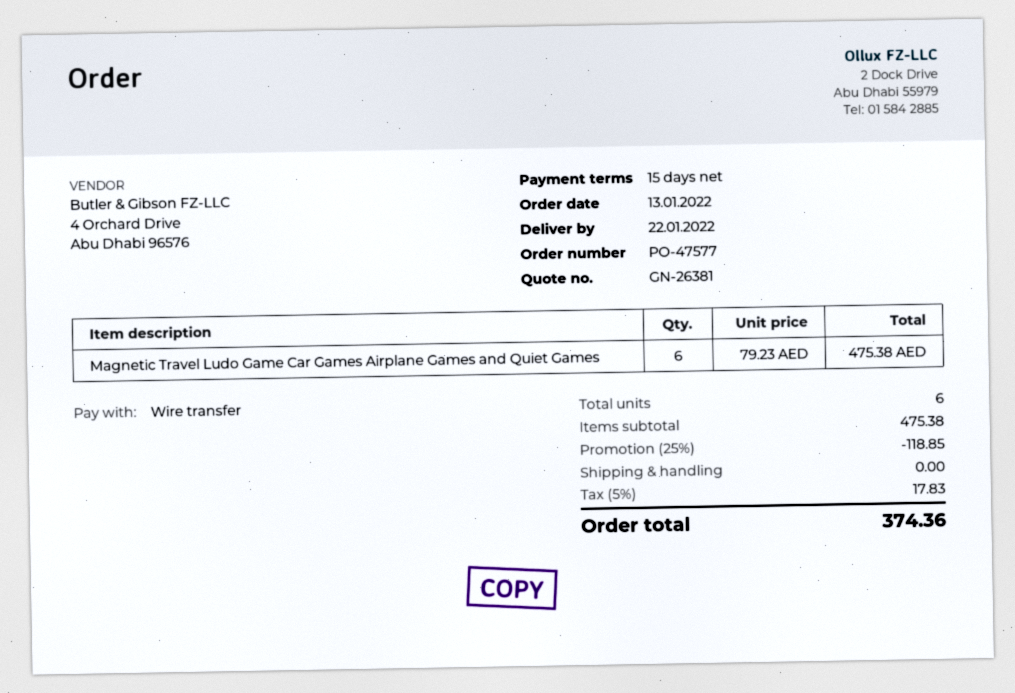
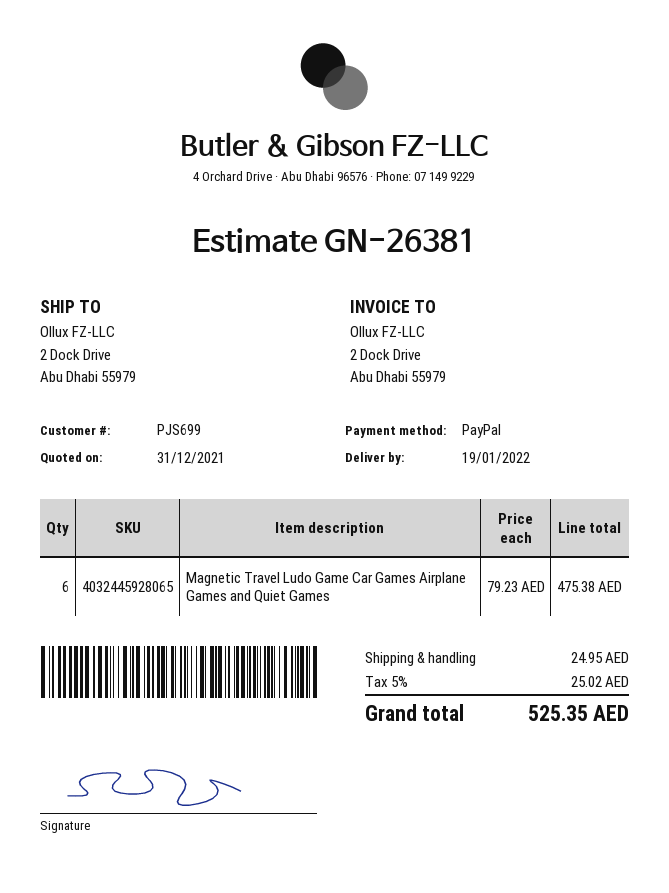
delivery date: 2022-01-22 -> 2022-01-19
payment method: bank transfer -> PayPal
discount: 25% = 118.85 -> none
shipping: 0.00 -> 24.95
tax: 5% = 17.83 -> 5% = 25.02
total: 374.36 -> 525.35

